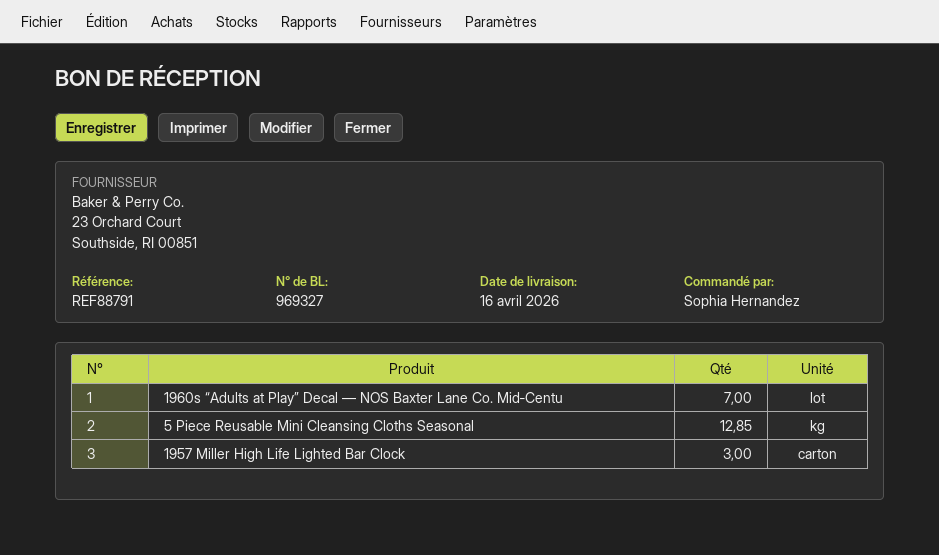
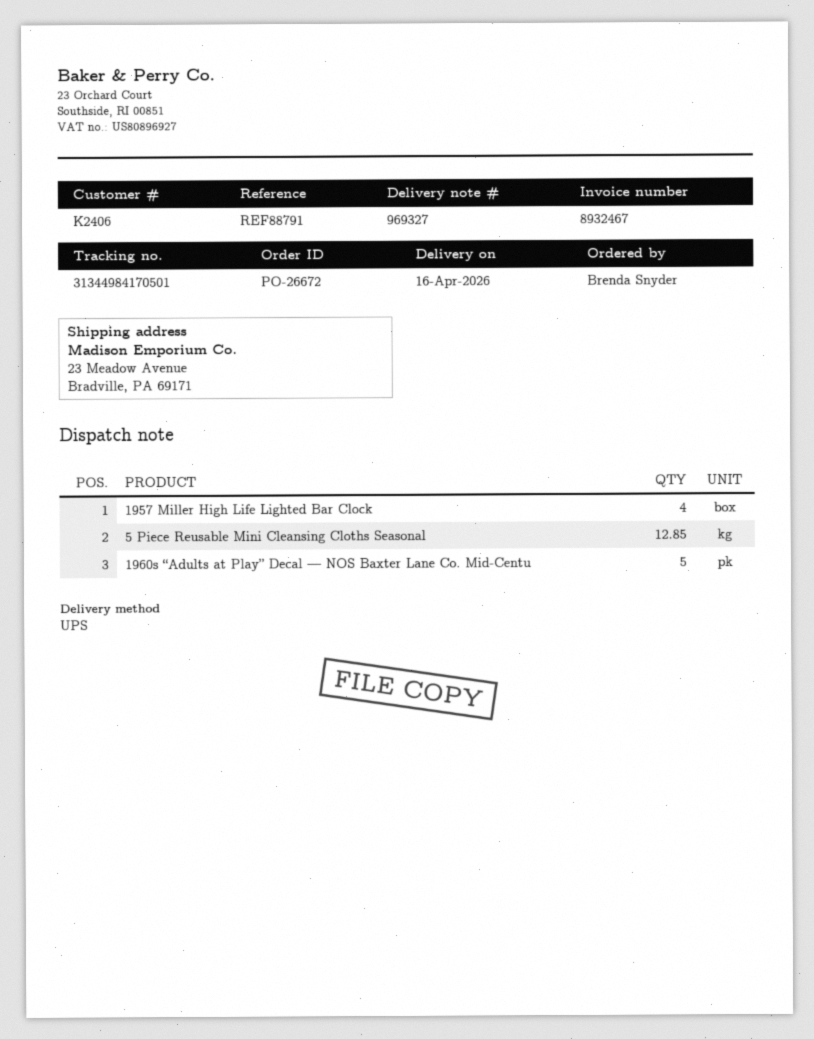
ordered by: Sophia Hernandez -> Brenda Snyder
1960s “Adults at Play” Decal — NOS Baxter Lane Co. Mid‑Centu: 7 -> 5
1957 Miller High Life Lighted Bar Clock: 3 -> 4

